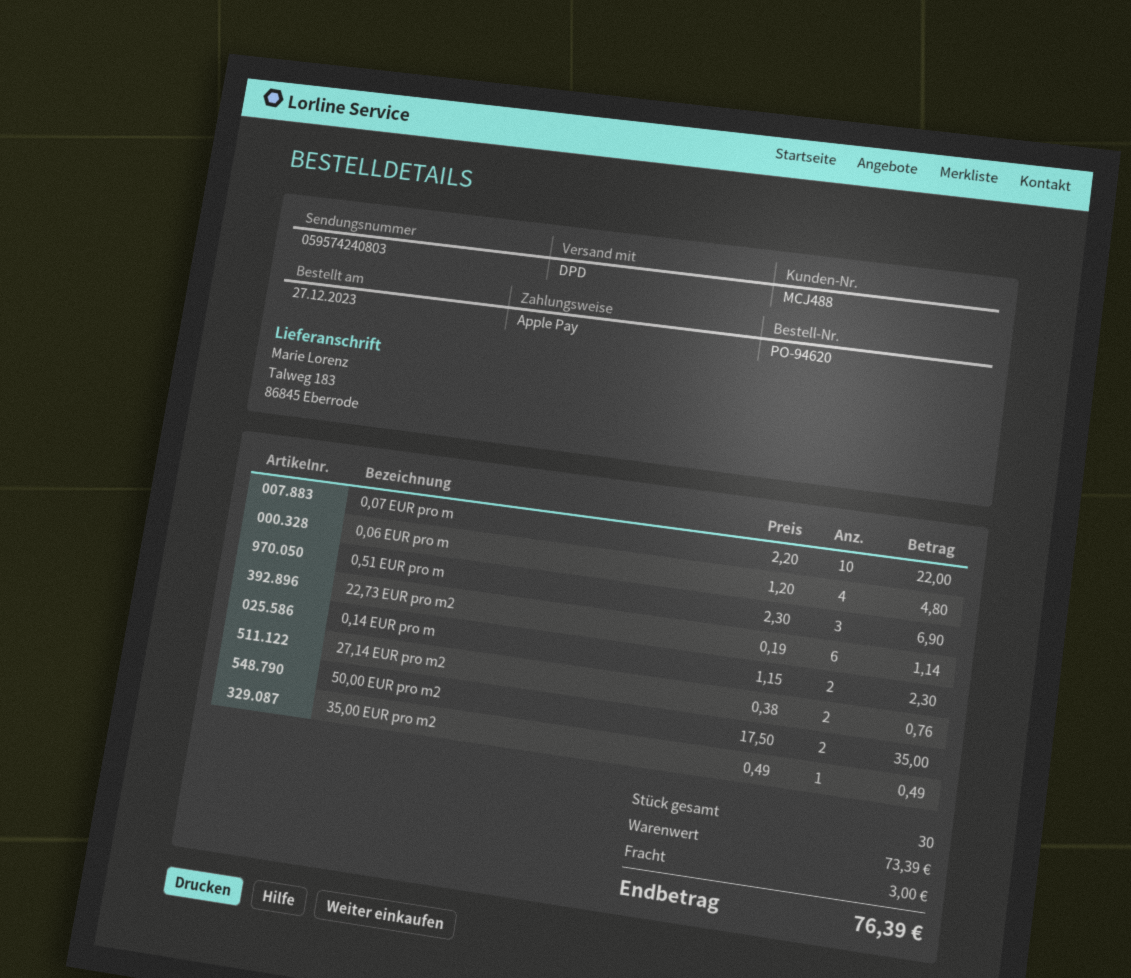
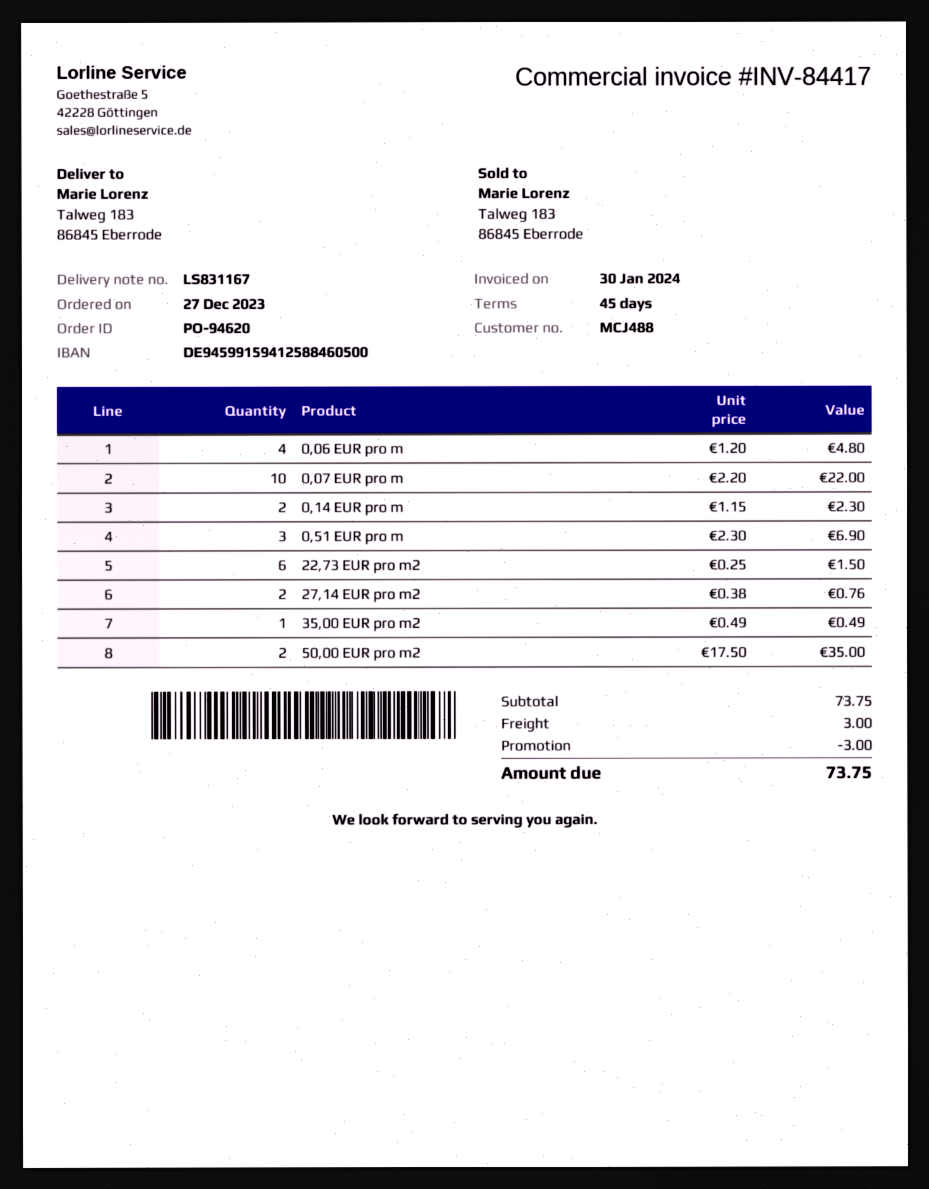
22,73 EUR pro m2: 6 x 0.19 = 1.14 -> 6 x 0.25 = 1.50
subtotal: 73.39 -> 73.75
discount: none -> 3.00
total: 76.39 -> 73.75

